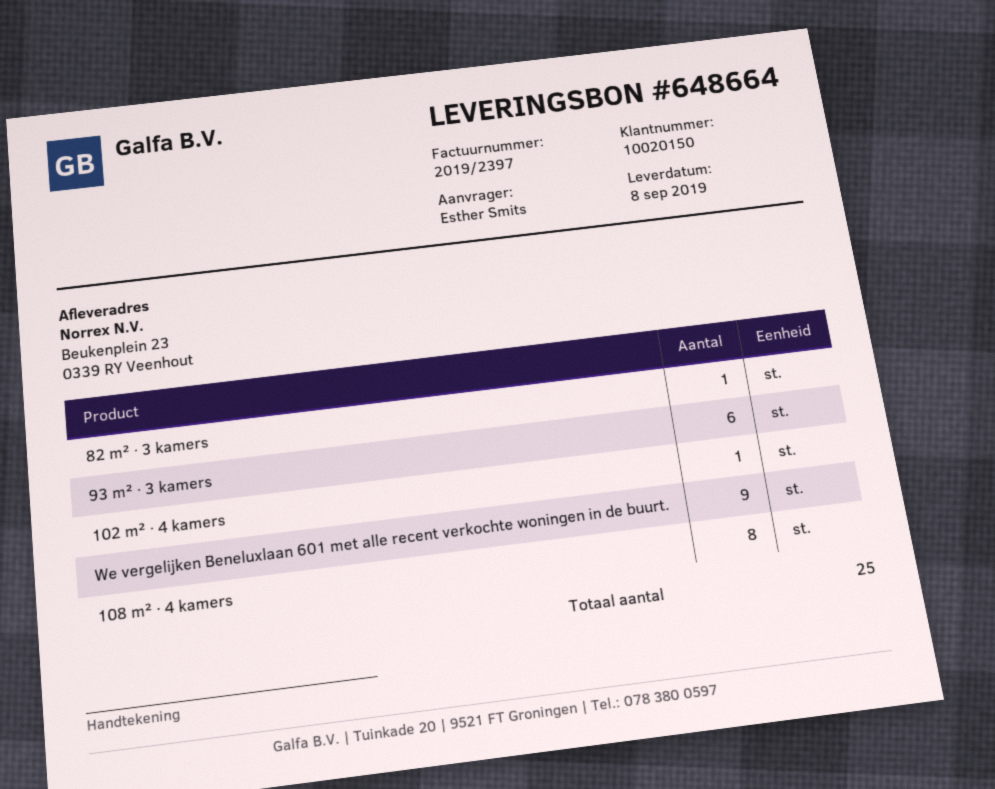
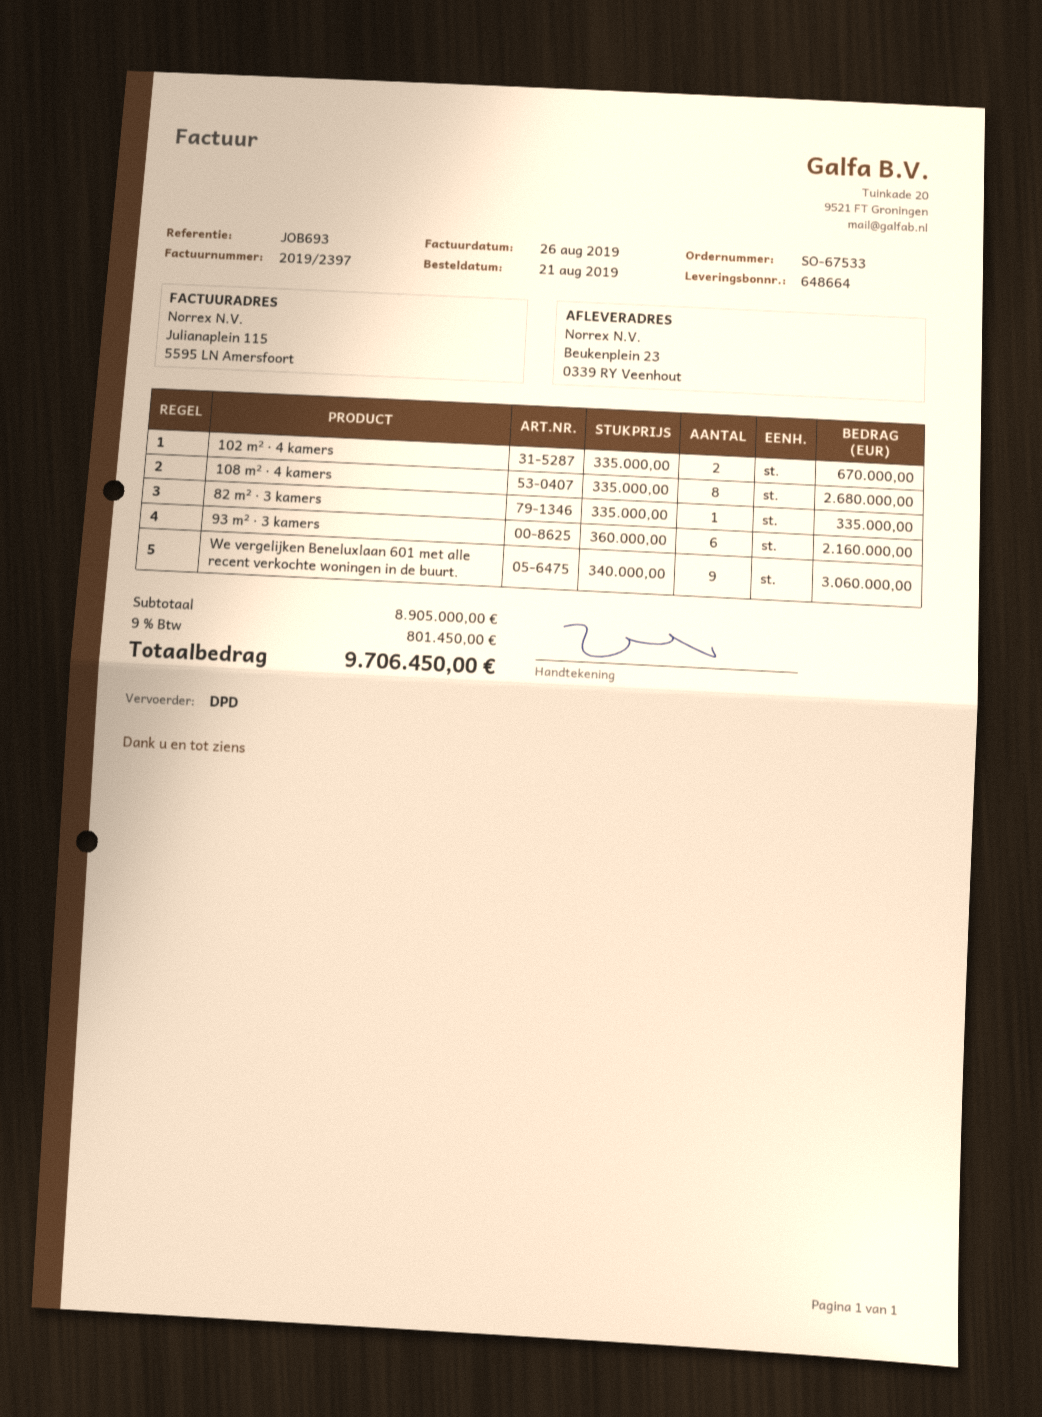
102 m² · 4 kamers: 1 -> 2

